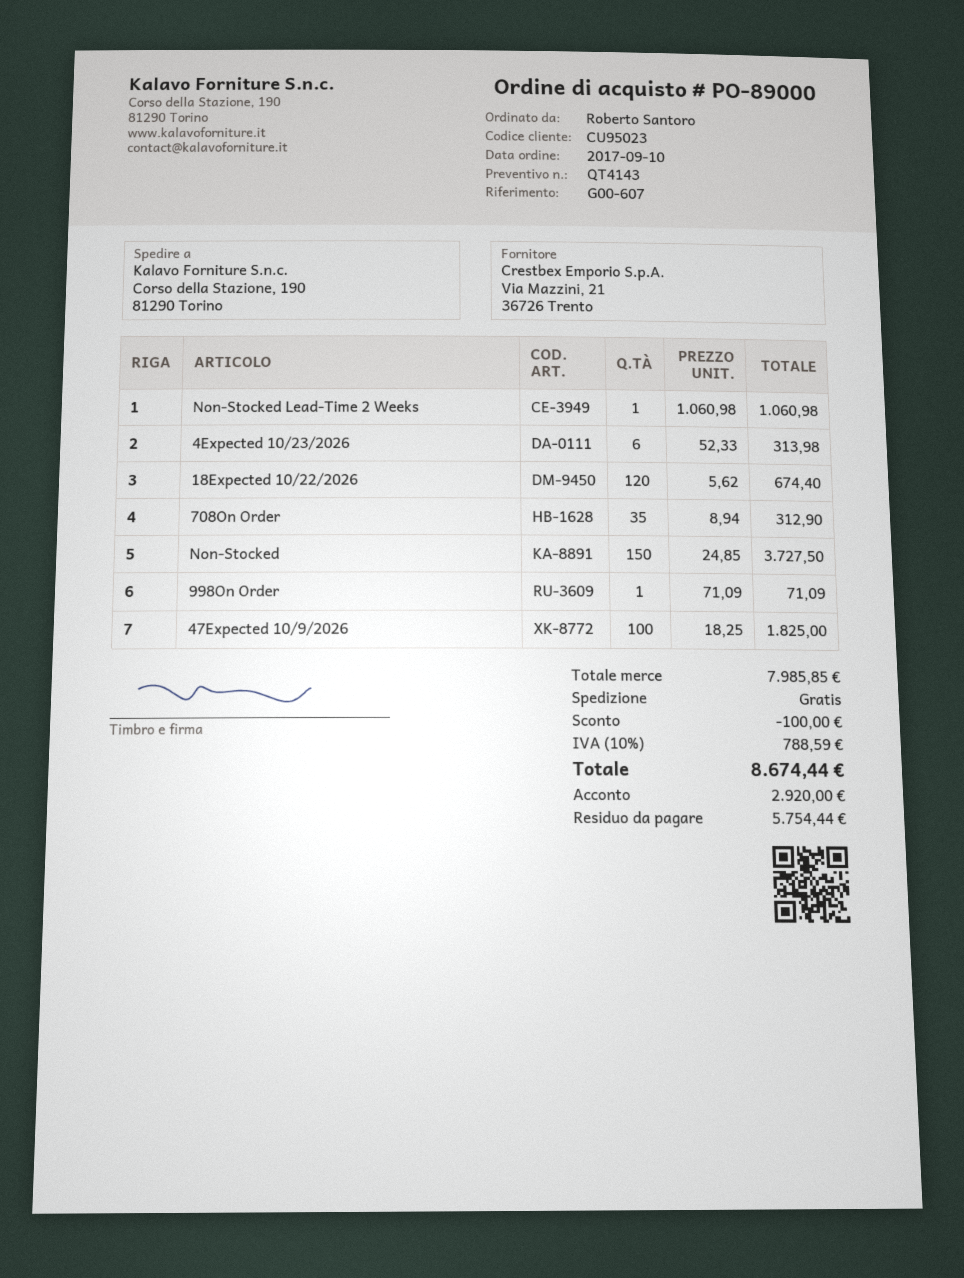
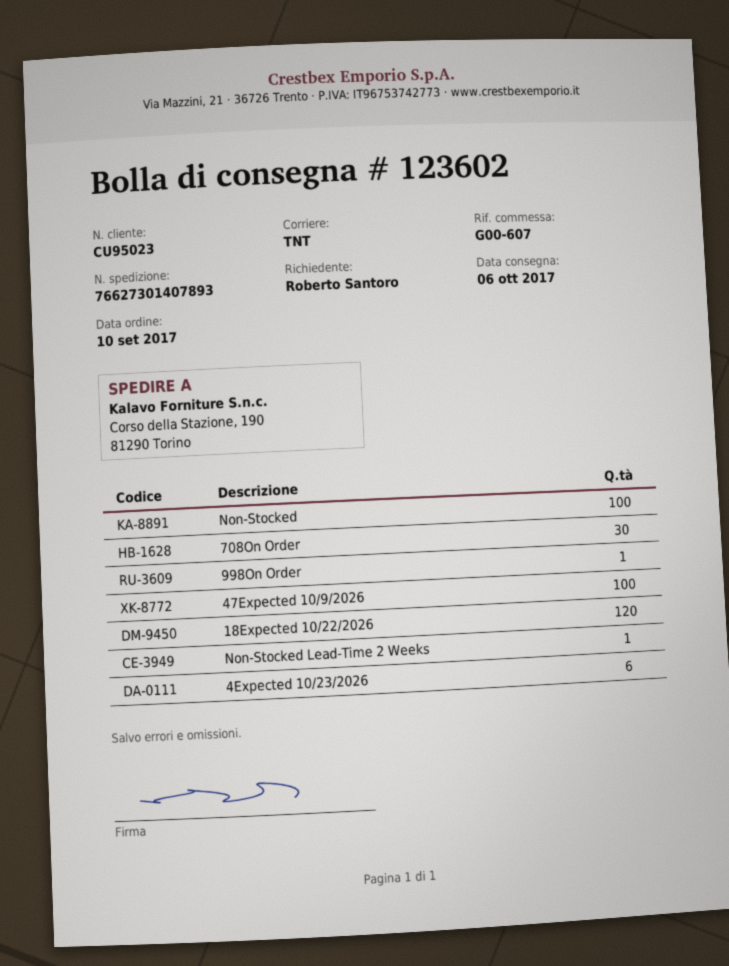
708On Order: 35 -> 30
Non-Stocked: 150 -> 100

